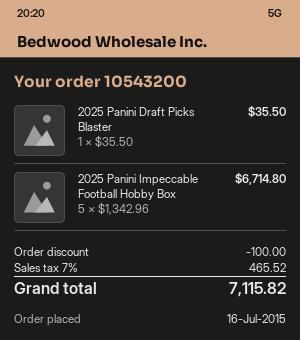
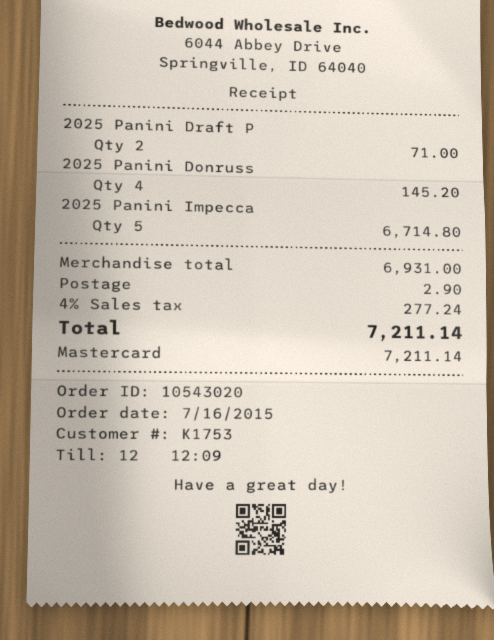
order number: 10543200 -> 10543020
2025 Panini Draft Picks Blaster: 1 for 35.50 -> 2 for 71.00
2025 Panini Donruss: none -> 4 for 145.20
discount: 100.00 -> none
shipping: none -> 2.90
tax: 7% = 465.52 -> 4% = 277.24
total: 7115.82 -> 7211.14

